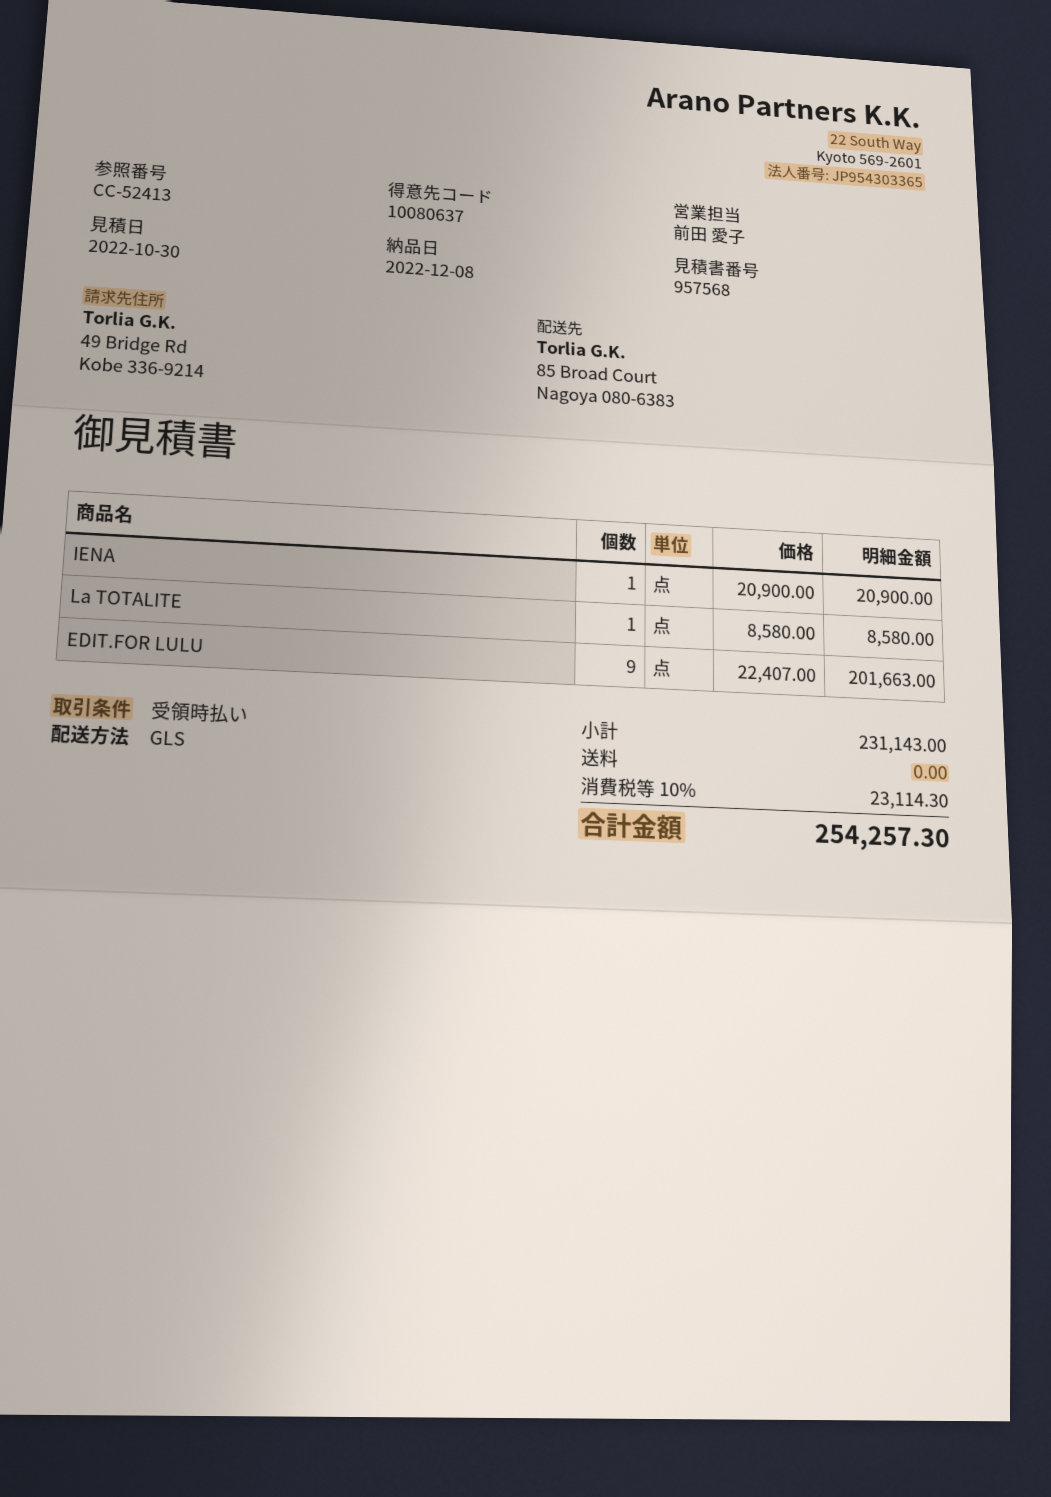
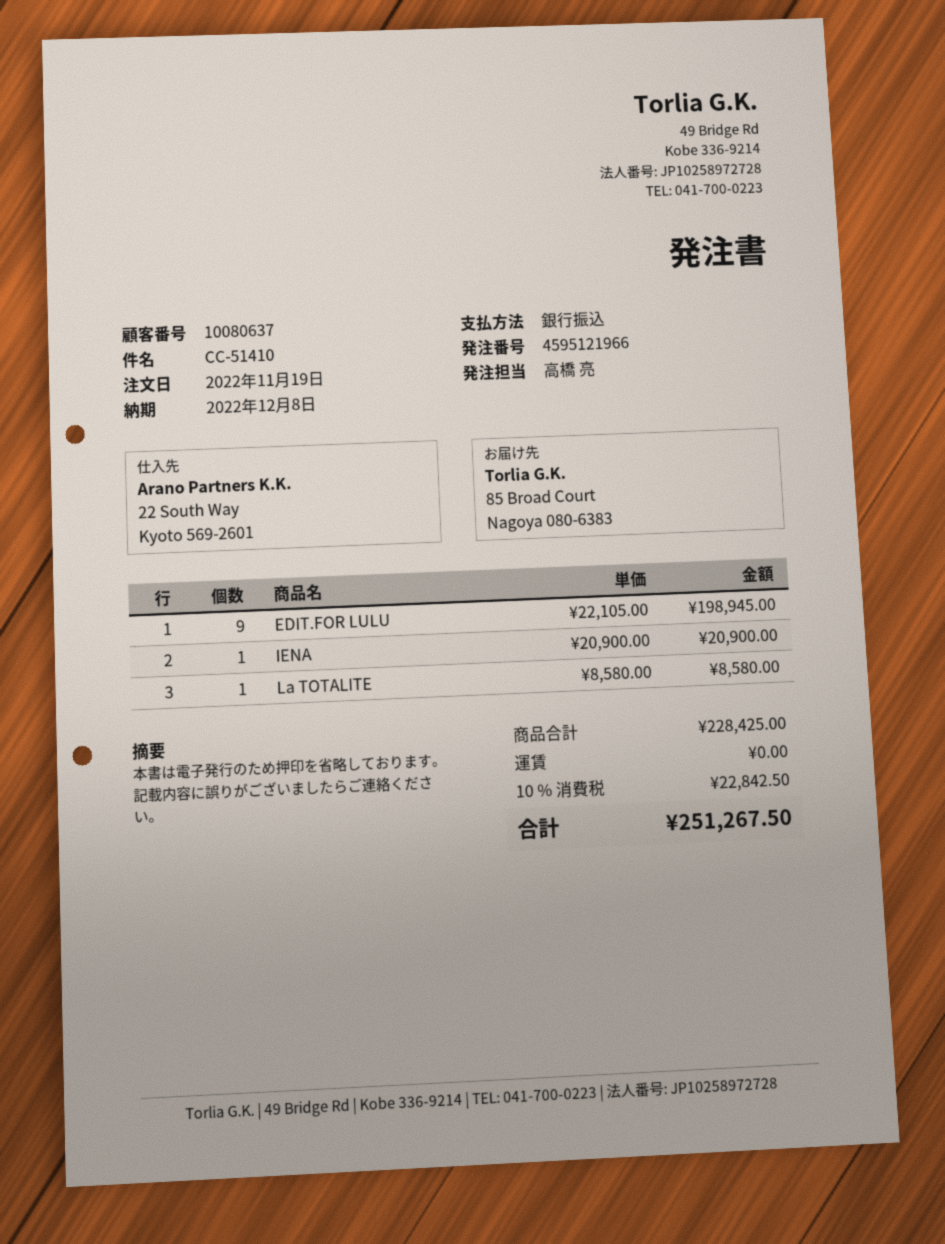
reference: CC-52413 -> CC-51410
EDIT.FOR LULU: 9 x 22407.00 = 201663.00 -> 9 x 22105.00 = 198945.00
subtotal: 231143.00 -> 228425.00
tax: 10% = 23114.30 -> 10% = 22842.50
total: 254257.30 -> 251267.50

